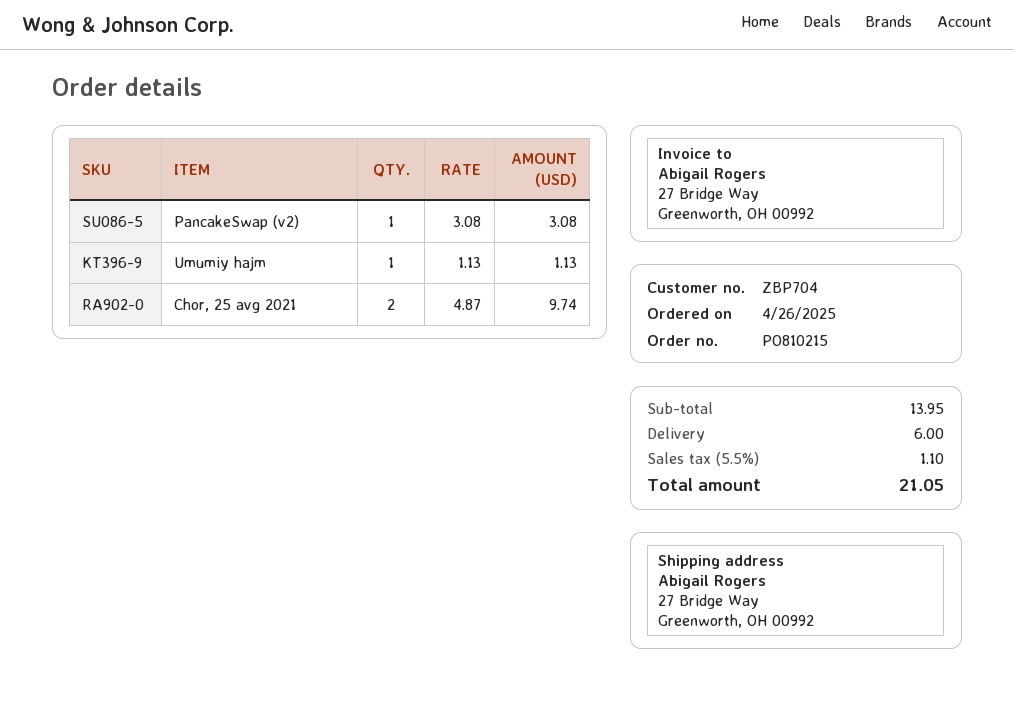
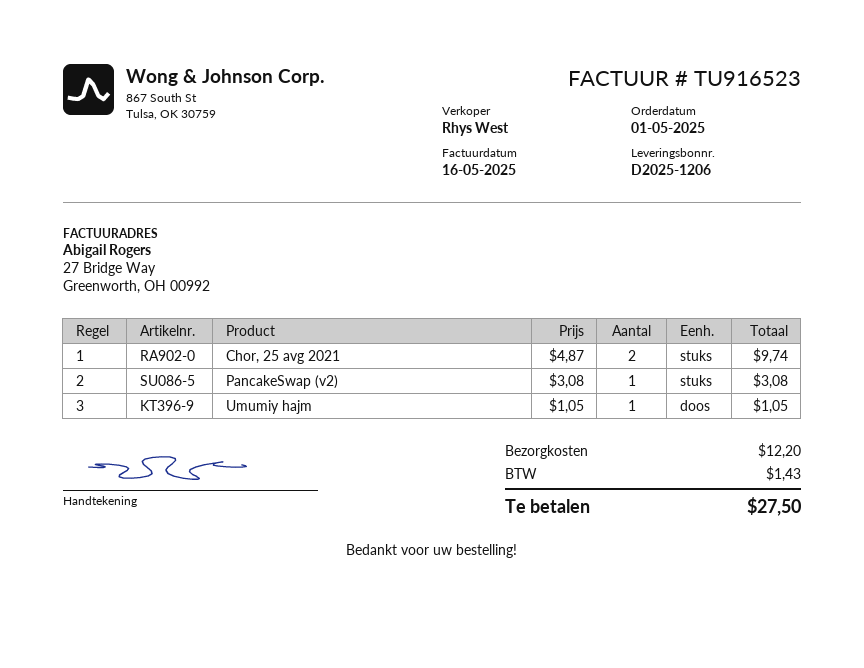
order date: 2025-04-26 -> 2025-05-01
Umumiy hajm: 1 x 1.13 = 1.13 -> 1 x 1.05 = 1.05
shipping: 6.00 -> 12.20
tax: 1.10 -> 1.43
total: 21.05 -> 27.50

